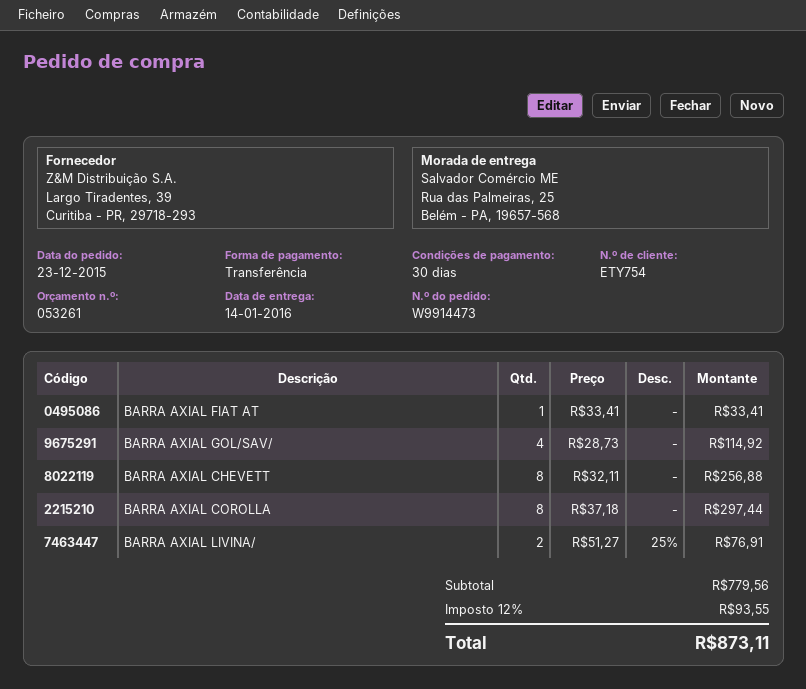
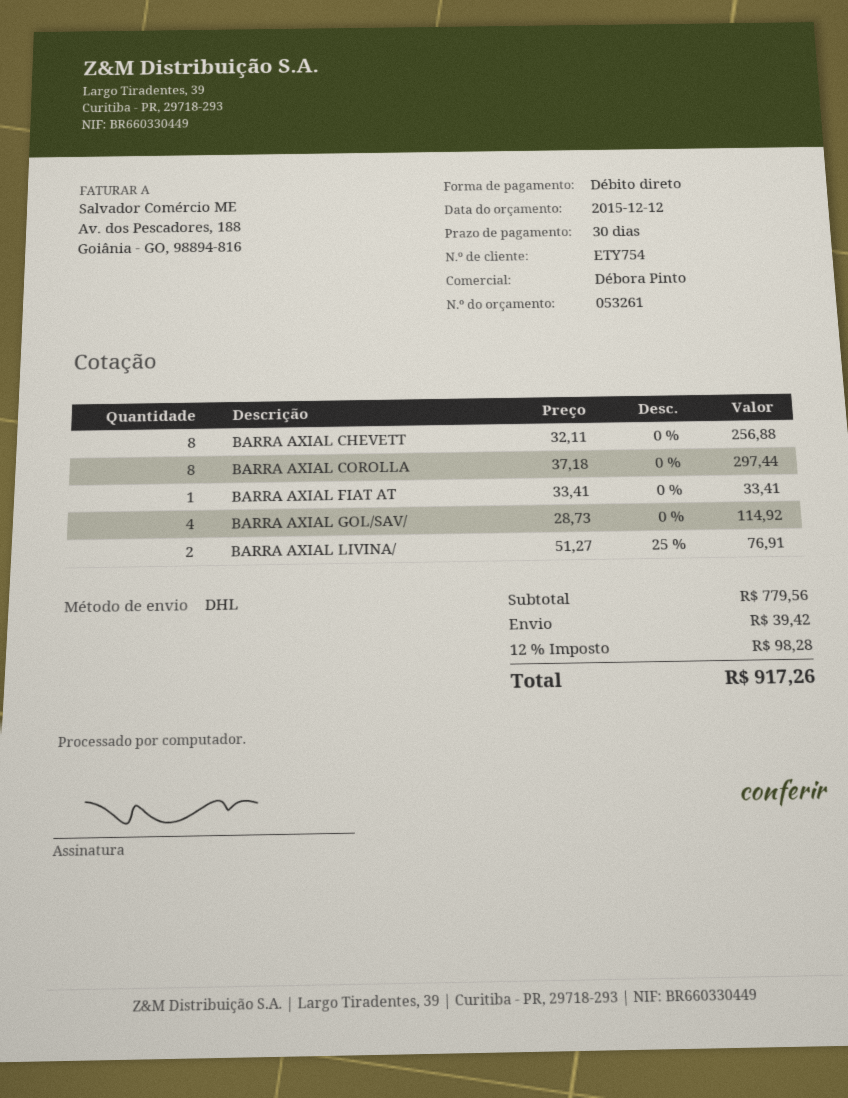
payment method: bank transfer -> direct debit
shipping: none -> 39.42
tax: 12% = 93.55 -> 12% = 98.28
total: 873.11 -> 917.26

